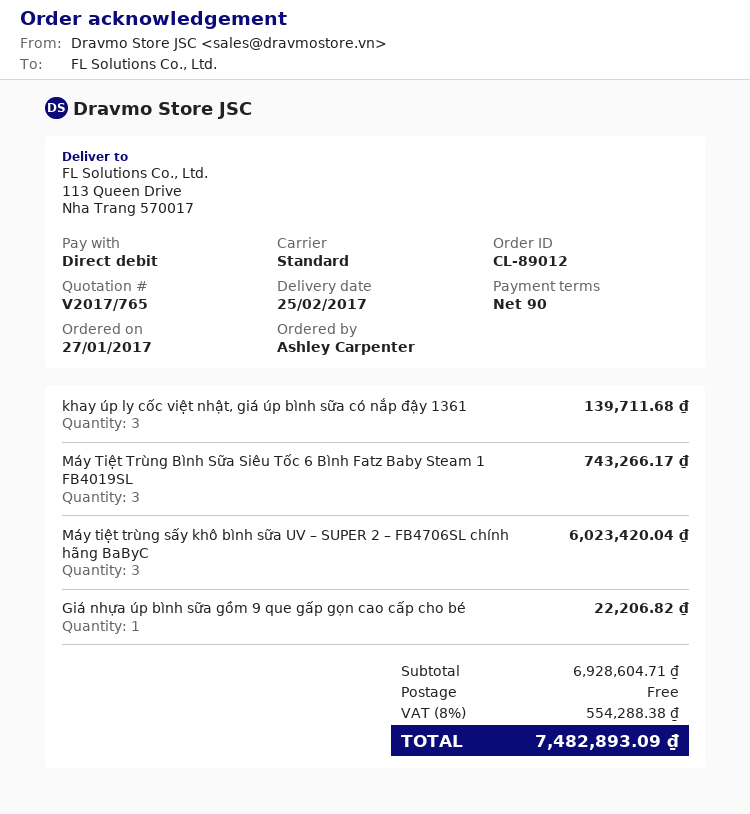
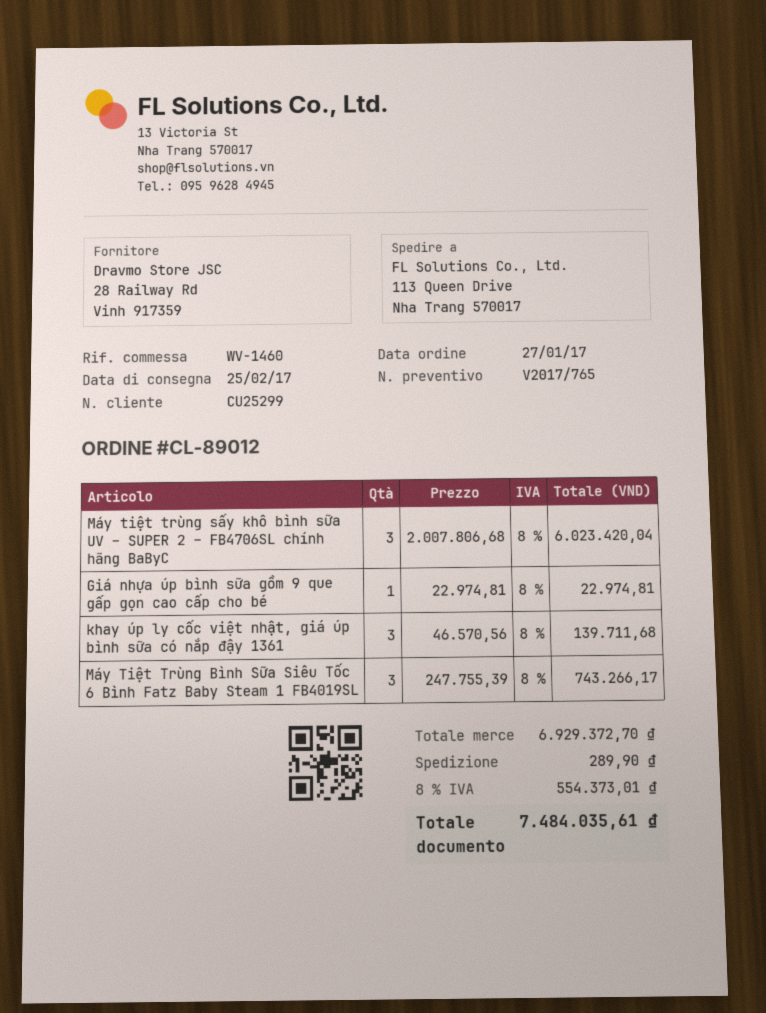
Giá nhựa úp bình sữa gồm 9 que gấp gọn cao cấp cho bé: 1 for 22206.82 -> 1 for 22974.81
subtotal: 6928604.71 -> 6929372.70
shipping: 0.00 -> 289.90
tax: 8% = 554288.38 -> 8% = 554373.01
total: 7482893.09 -> 7484035.61

